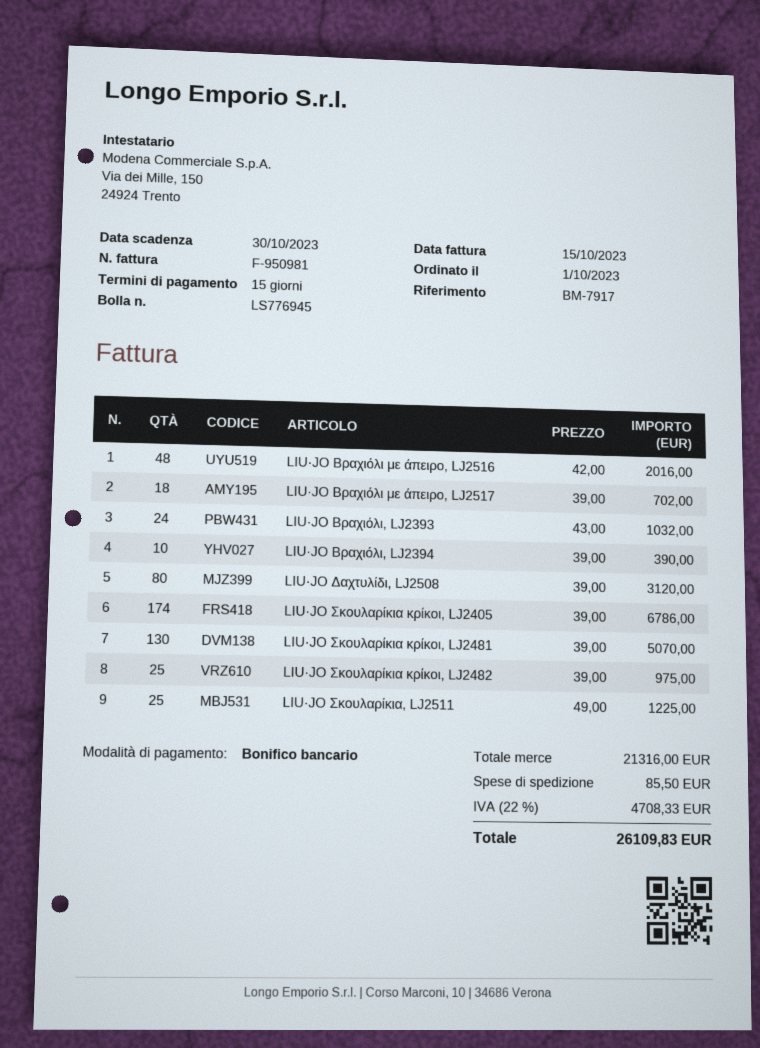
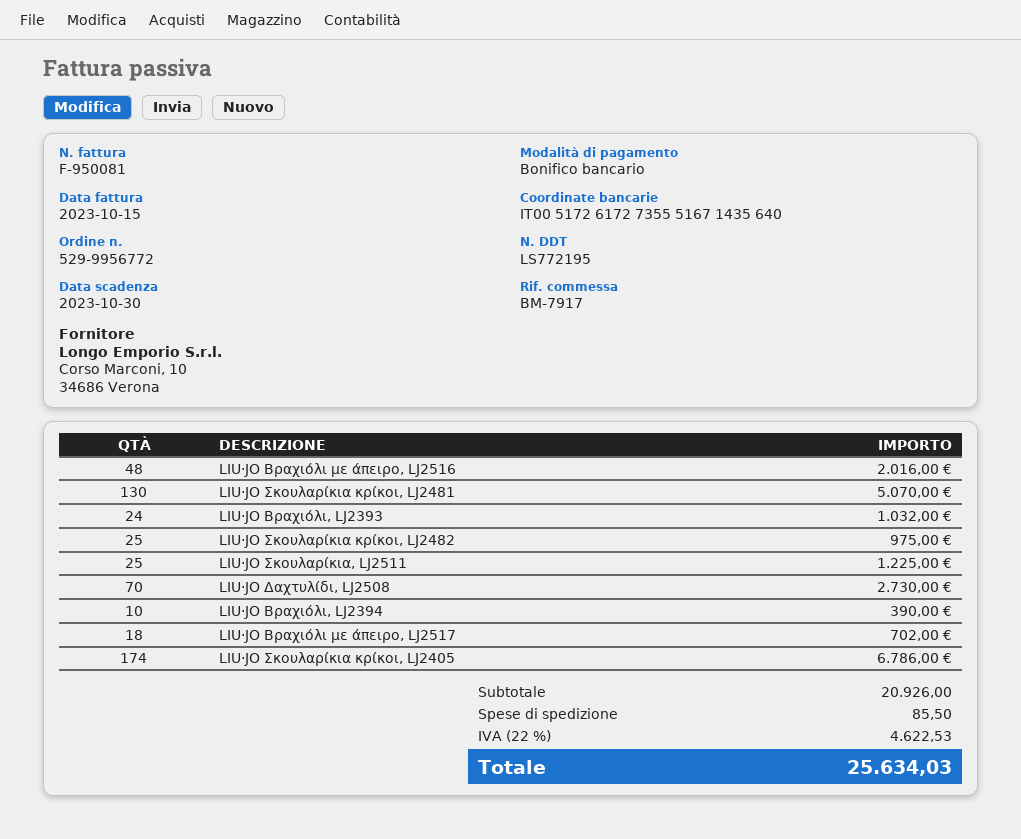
delivery note number: LS776945 -> LS772195
invoice number: F-950981 -> F-950081
LIU·JO Δαχτυλίδι, LJ2508: 80 for 3120.00 -> 70 for 2730.00
subtotal: 21316.00 -> 20926.00
tax: 22% = 4708.33 -> 22% = 4622.53
total: 26109.83 -> 25634.03

